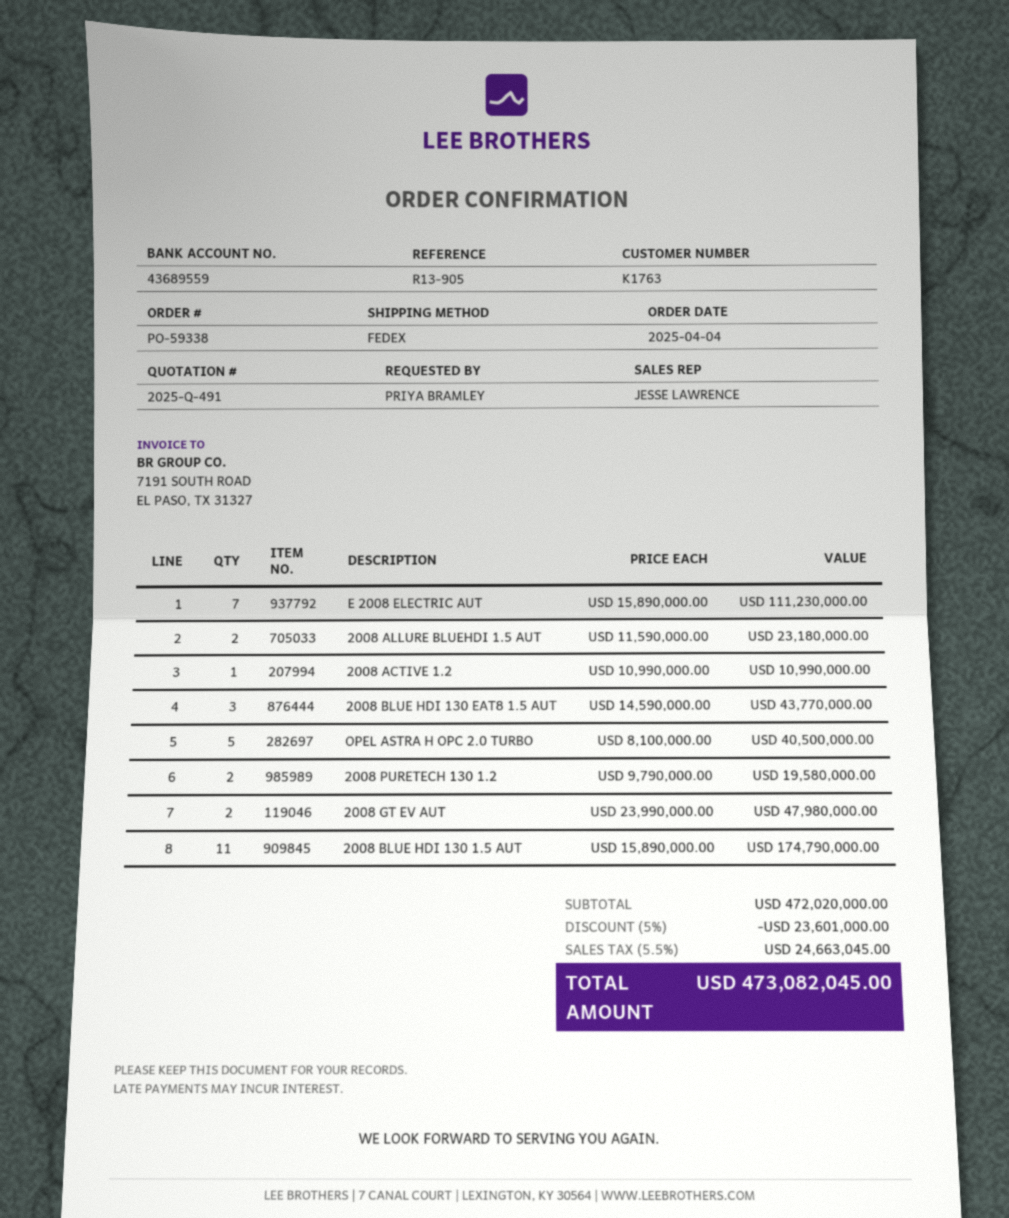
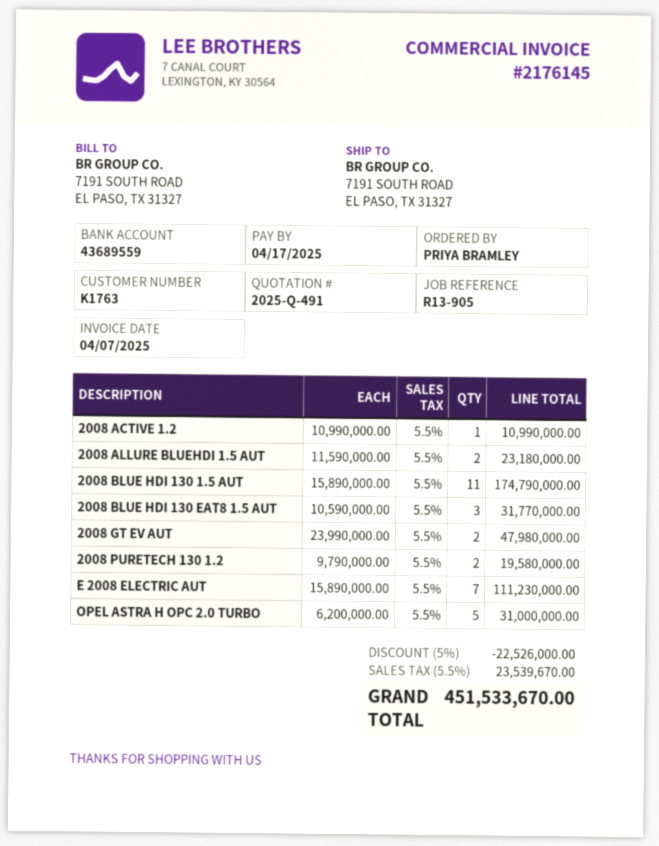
2008 BLUE HDI 130 EAT8 1.5 AUT: 3 x 14590000.00 = 43770000.00 -> 3 x 10590000.00 = 31770000.00
OPEL ASTRA H OPC 2.0 TURBO: 5 x 8100000.00 = 40500000.00 -> 5 x 6200000.00 = 31000000.00
discount: 5% = 23601000.00 -> 5% = 22526000.00
tax: 5.5% = 24663045.00 -> 5.5% = 23539670.00
total: 473082045.00 -> 451533670.00

